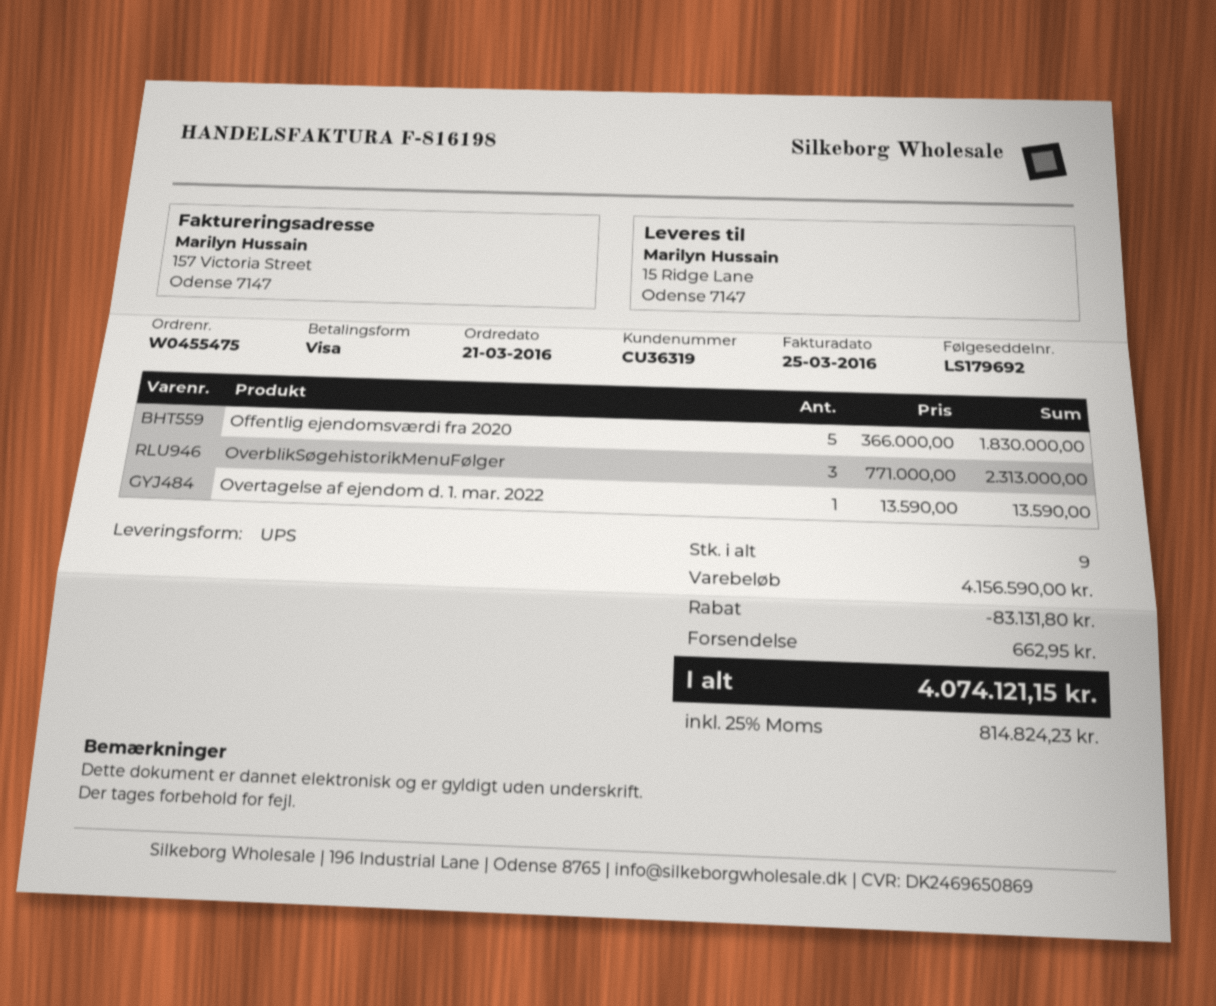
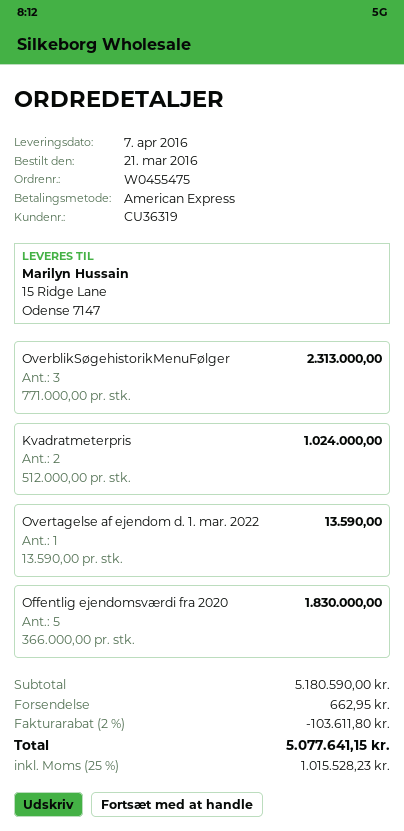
payment method: Visa -> American Express
Kvadratmeterpris: none -> 2 x 512000.00 = 1024000.00
subtotal: 4156590.00 -> 5180590.00
discount: 83131.80 -> 103611.80
tax: 25% = 814824.23 -> 25% = 1015528.23
total: 4074121.15 -> 5077641.15

